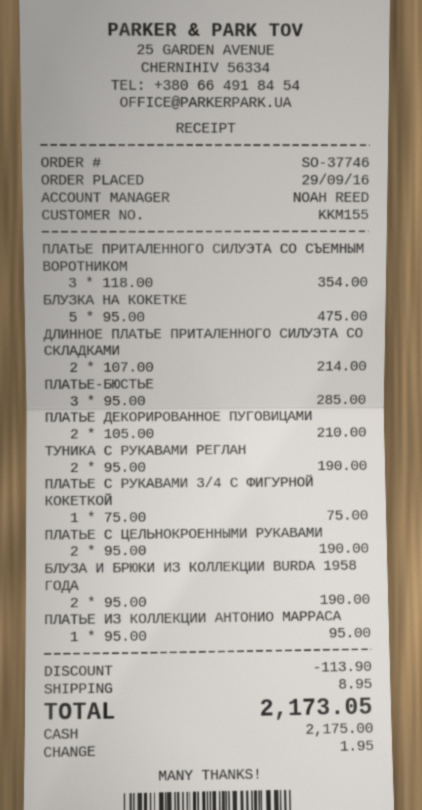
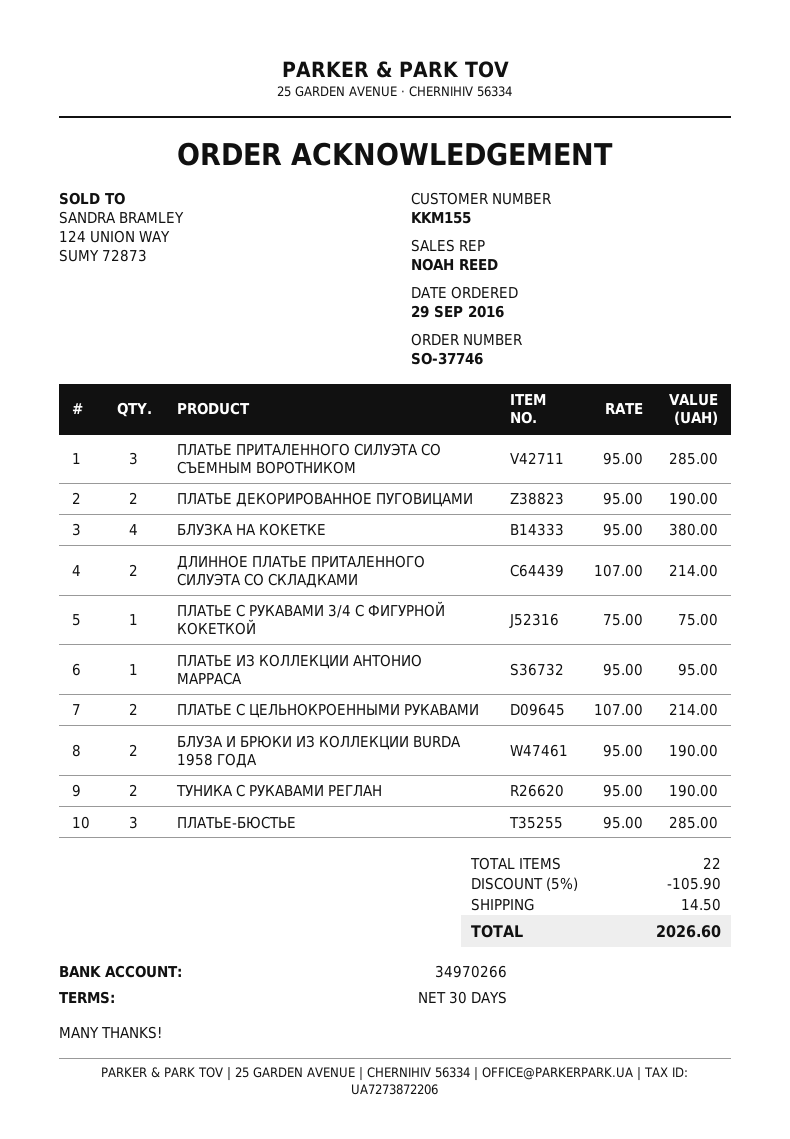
ПЛАТЬЕ ПРИТАЛЕННОГО СИЛУЭТА СО СЪЕМНЫМ ВОРОТНИКОМ: 3 x 118.00 = 354.00 -> 3 x 95.00 = 285.00
БЛУЗКА НА КОКЕТКЕ: 5 x 95.00 = 475.00 -> 4 x 95.00 = 380.00
ПЛАТЬЕ ДЕКОРИРОВАННОЕ ПУГОВИЦАМИ: 2 x 105.00 = 210.00 -> 2 x 95.00 = 190.00
ПЛАТЬЕ С ЦЕЛЬНОКРОЕННЫМИ РУКАВАМИ: 2 x 95.00 = 190.00 -> 2 x 107.00 = 214.00
discount: 113.90 -> 105.90
shipping: 8.95 -> 14.50
total: 2173.05 -> 2026.60

